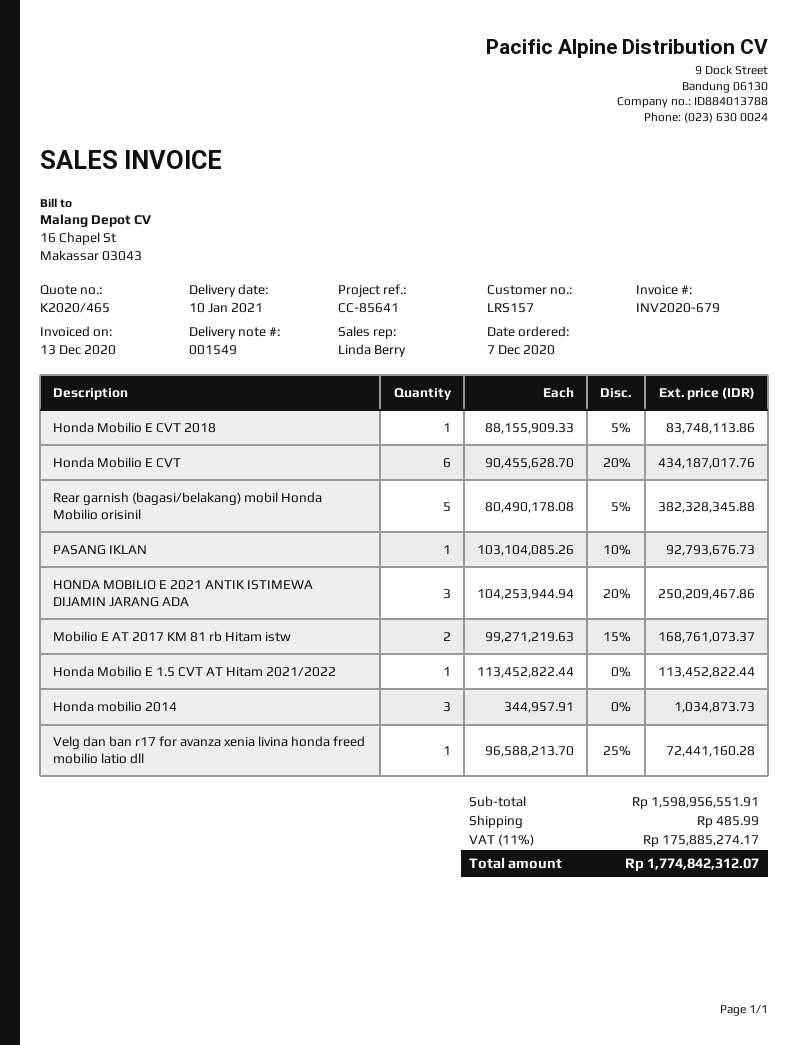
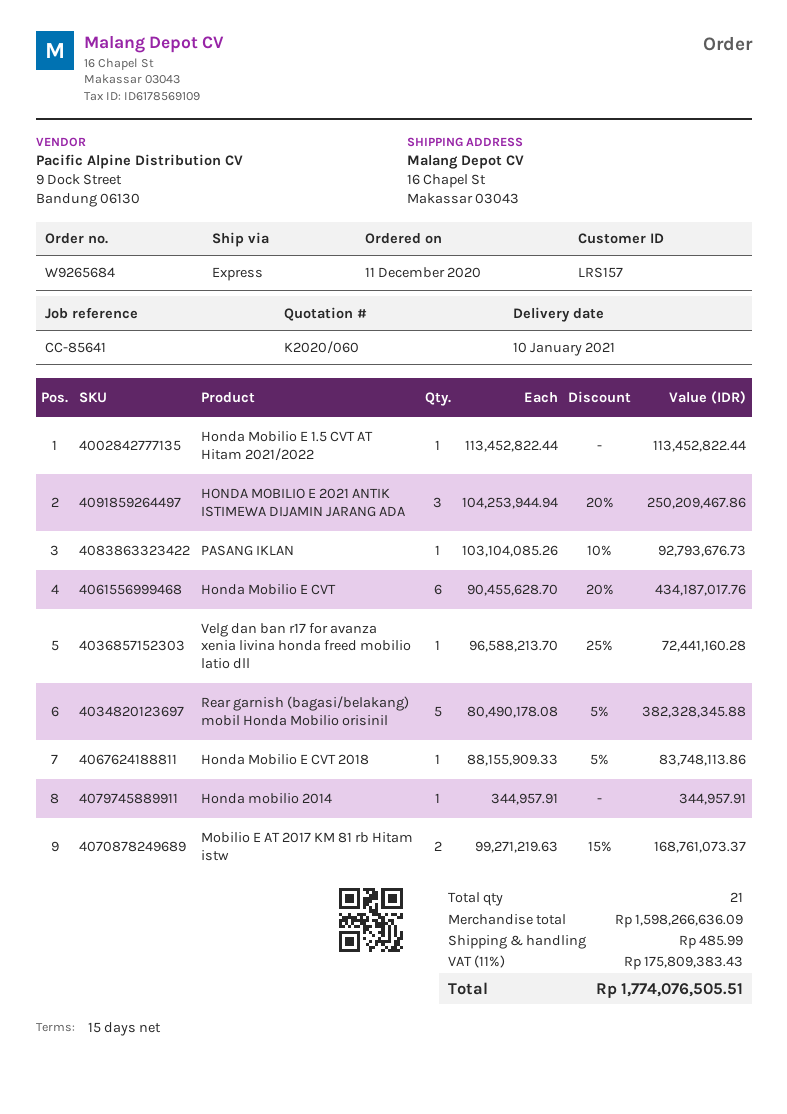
quote number: K2020/465 -> K2020/060
order date: 2020-12-07 -> 2020-12-11
Honda mobilio 2014: 3 x 344957.91 = 1034873.73 -> 1 x 344957.91 = 344957.91
subtotal: 1598956551.91 -> 1598266636.09
tax: 11% = 175885274.17 -> 11% = 175809383.43
total: 1774842312.07 -> 1774076505.51

